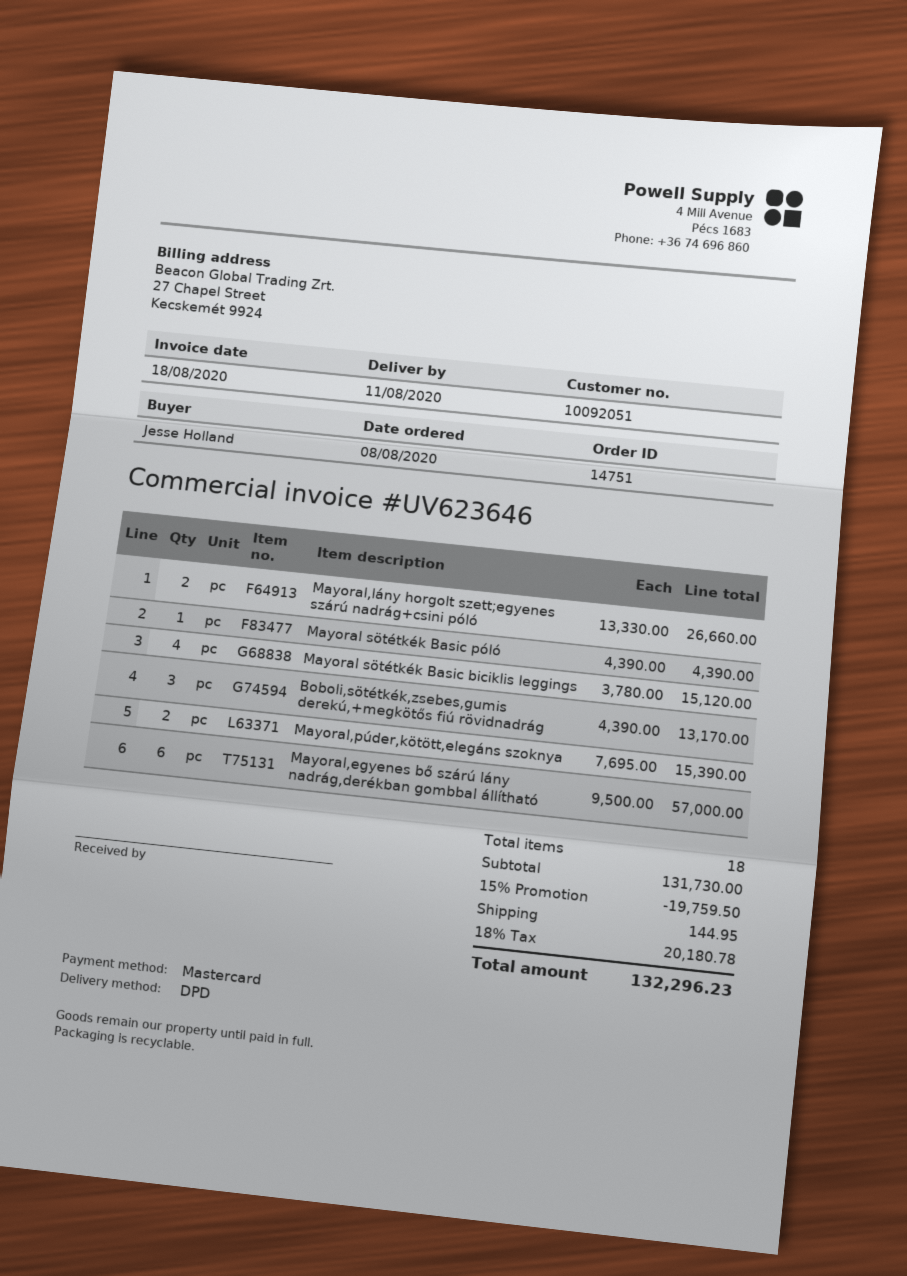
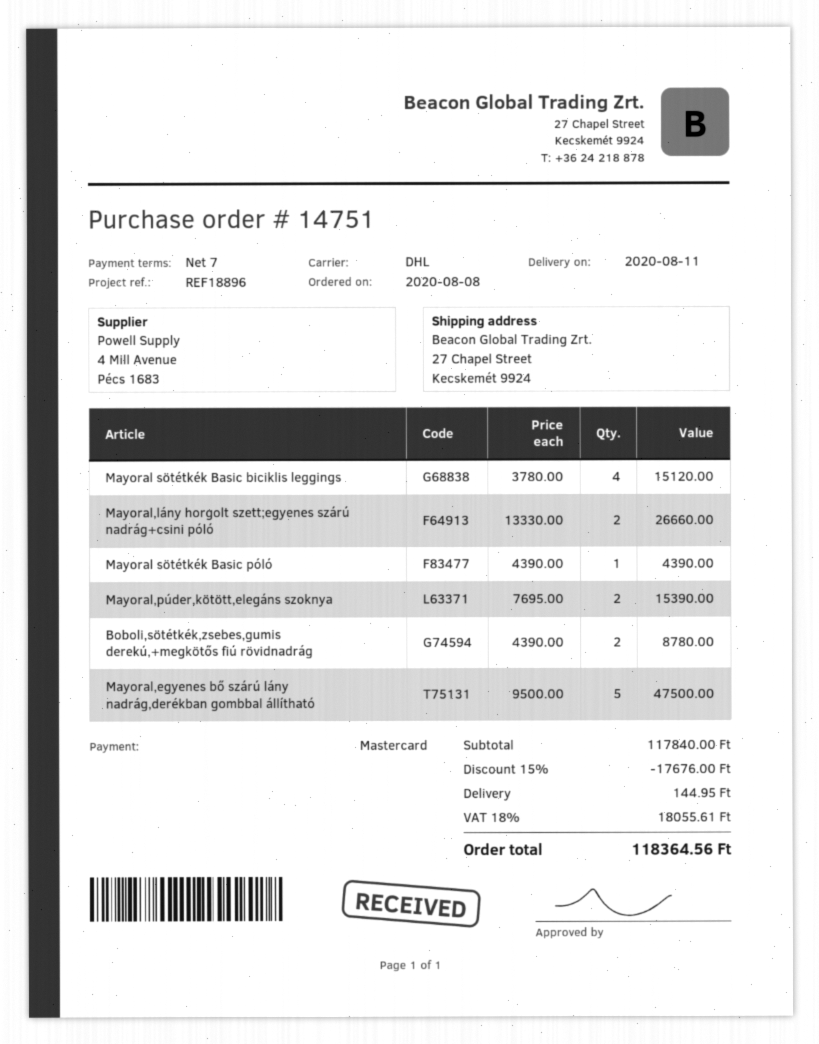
shipping method: DPD -> DHL
Boboli,sötétkék,zsebes,gumis derekú,+megkötős fiú rövidnadrág: 3 x 4390.00 = 13170.00 -> 2 x 4390.00 = 8780.00
Mayoral,egyenes bő szárú lány nadrág,derékban gombbal állítható: 6 x 9500.00 = 57000.00 -> 5 x 9500.00 = 47500.00
subtotal: 131730.00 -> 117840.00
discount: 15% = 19759.50 -> 15% = 17676.00
tax: 18% = 20180.78 -> 18% = 18055.61
total: 132296.23 -> 118364.56

